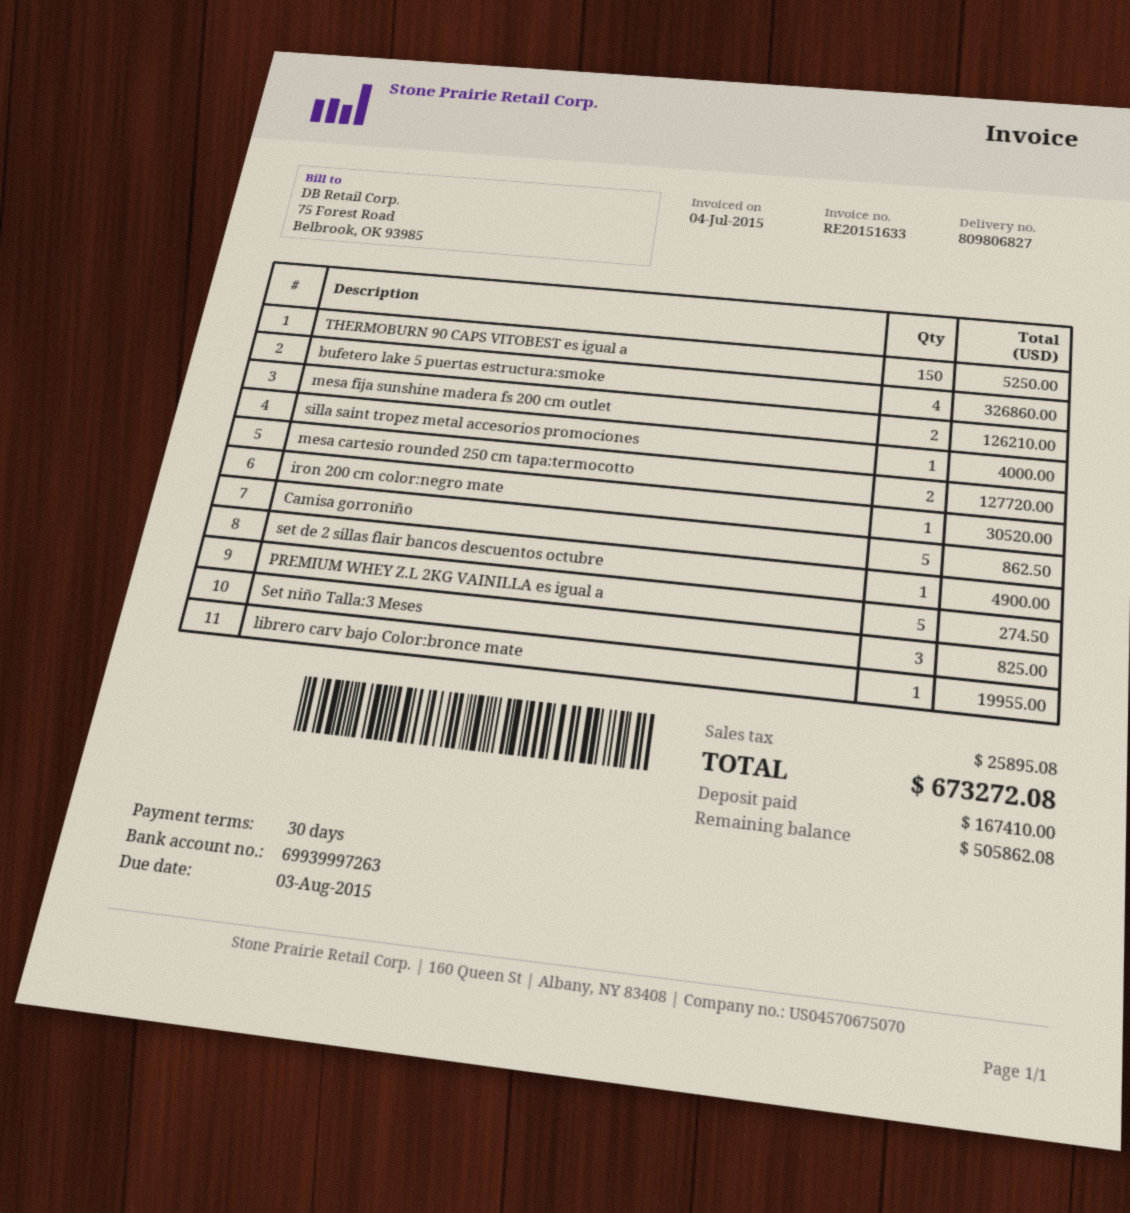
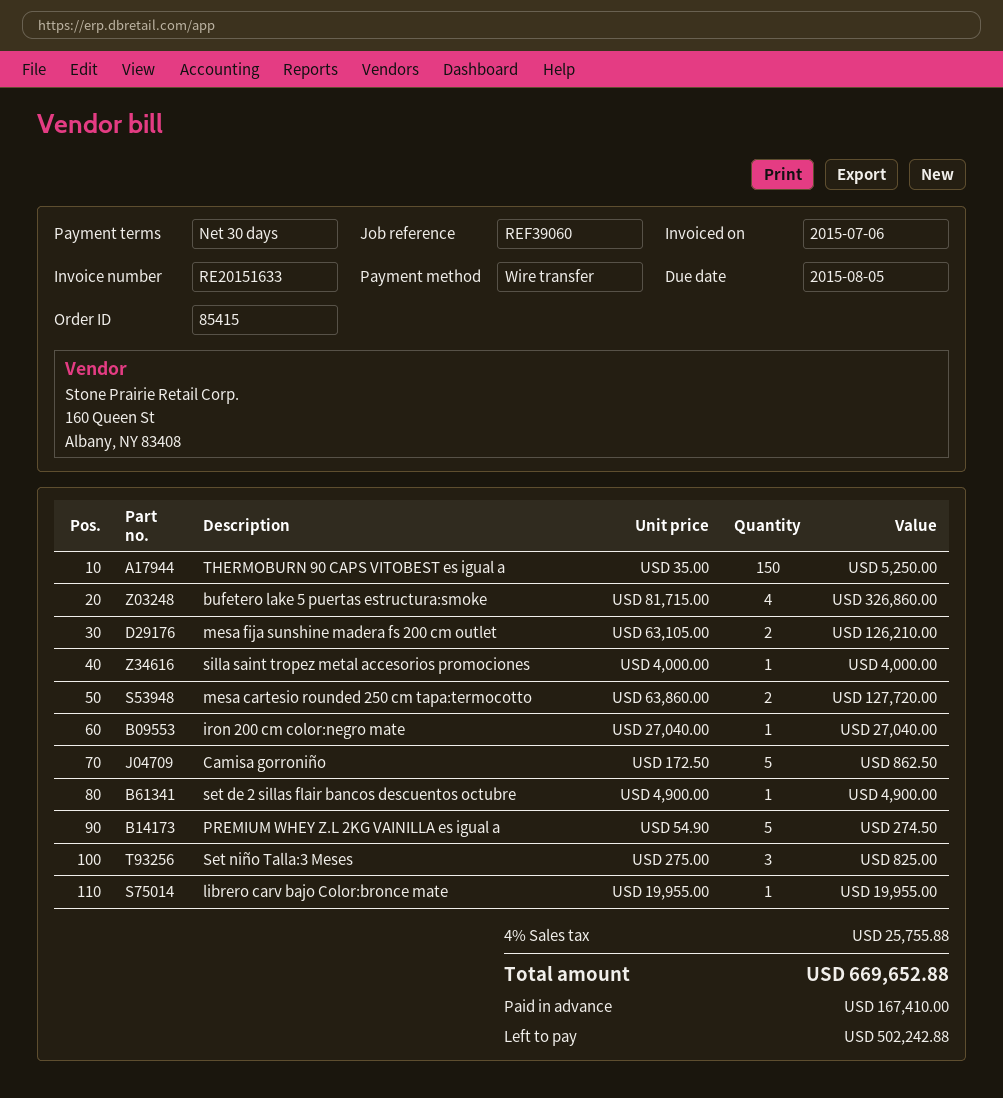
invoice date: 2015-07-04 -> 2015-07-06
due date: 2015-08-03 -> 2015-08-05
iron 200 cm color:negro mate: 1 for 30520.00 -> 1 for 27040.00
tax: 25895.08 -> 25755.88
total: 673272.08 -> 669652.88
balance: 505862.08 -> 502242.88

